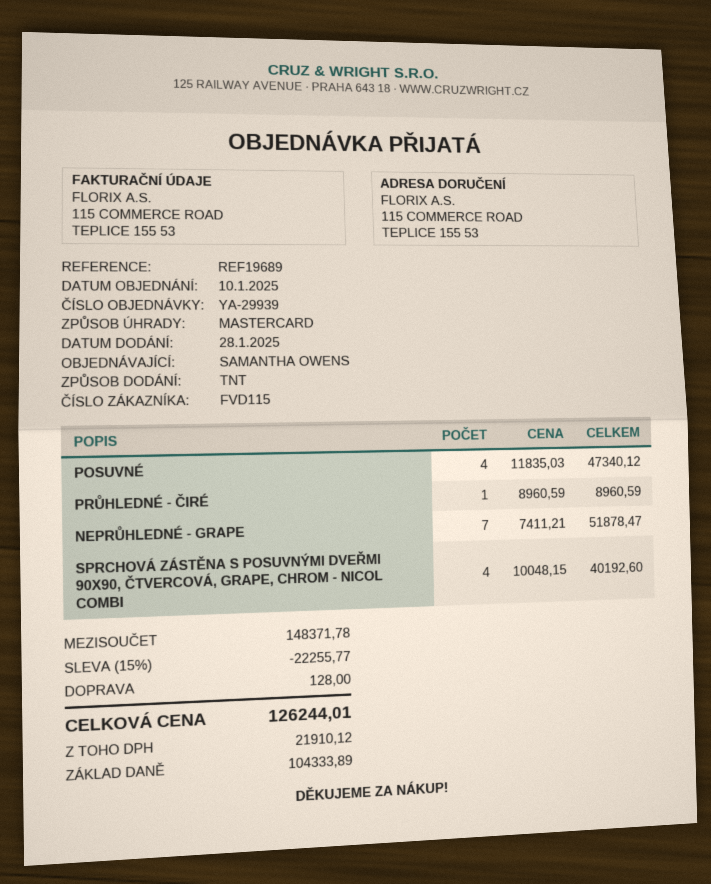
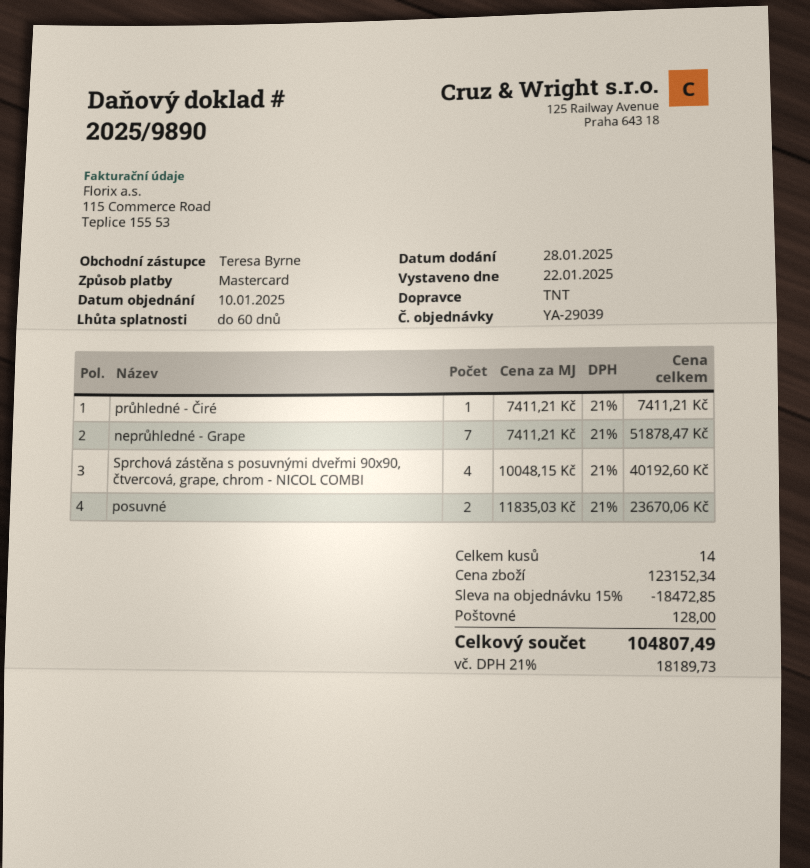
order number: YA-29939 -> YA-29039
POSUVNÉ: 4 x 11835.03 = 47340.12 -> 2 x 11835.03 = 23670.06
PRŮHLEDNÉ - ČIRÉ: 1 x 8960.59 = 8960.59 -> 1 x 7411.21 = 7411.21
subtotal: 148371.78 -> 123152.34
discount: 15% = 22255.77 -> 15% = 18472.85
tax: 21910.12 -> 18189.73
total: 126244.01 -> 104807.49

